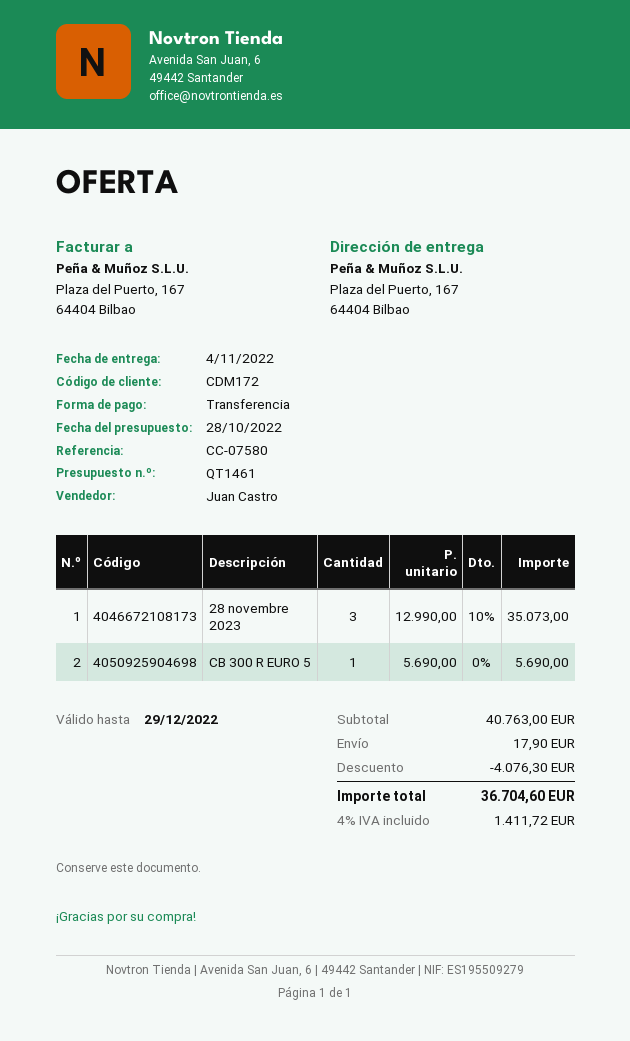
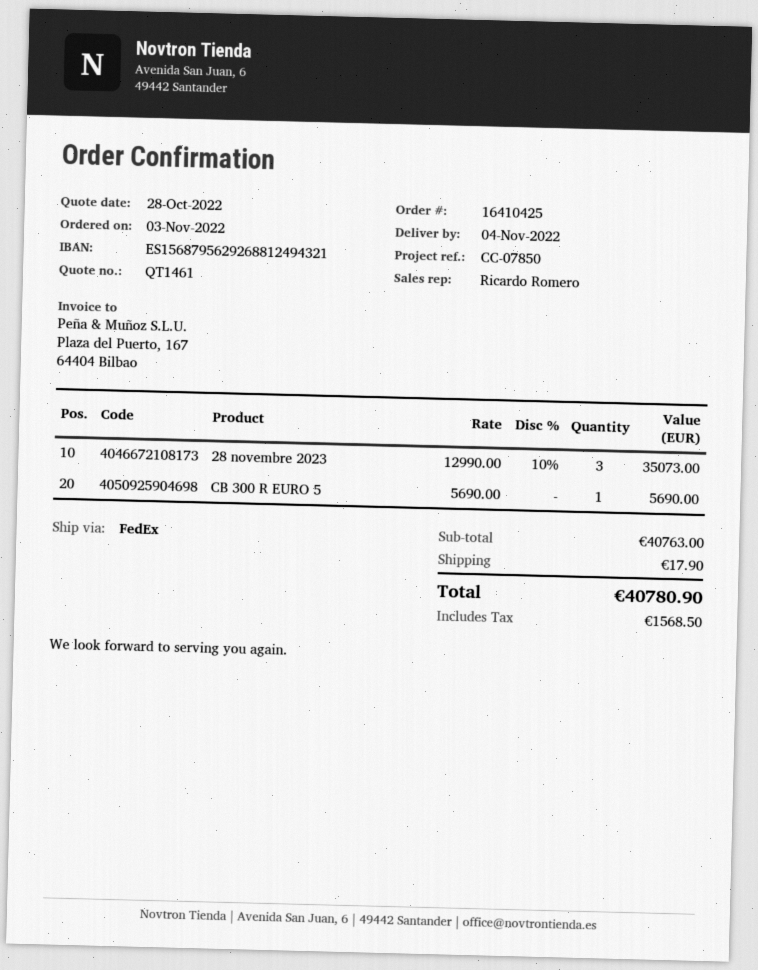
reference: CC-07580 -> CC-07850
sales rep: Juan Castro -> Ricardo Romero
discount: 4076.30 -> none
tax: 1411.72 -> 1568.50
total: 36704.60 -> 40780.90

